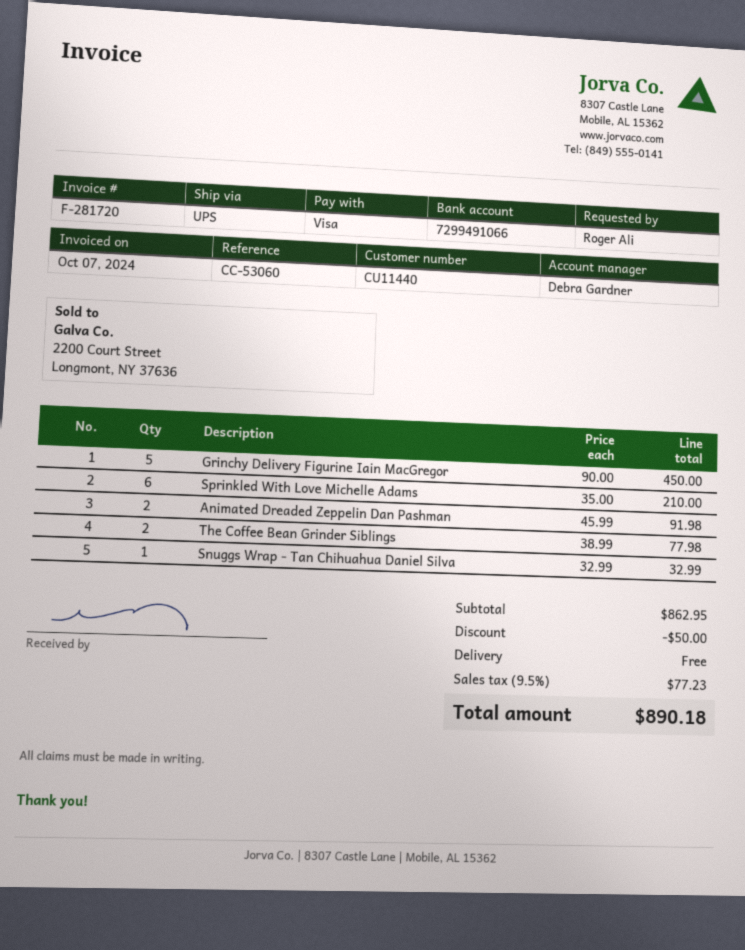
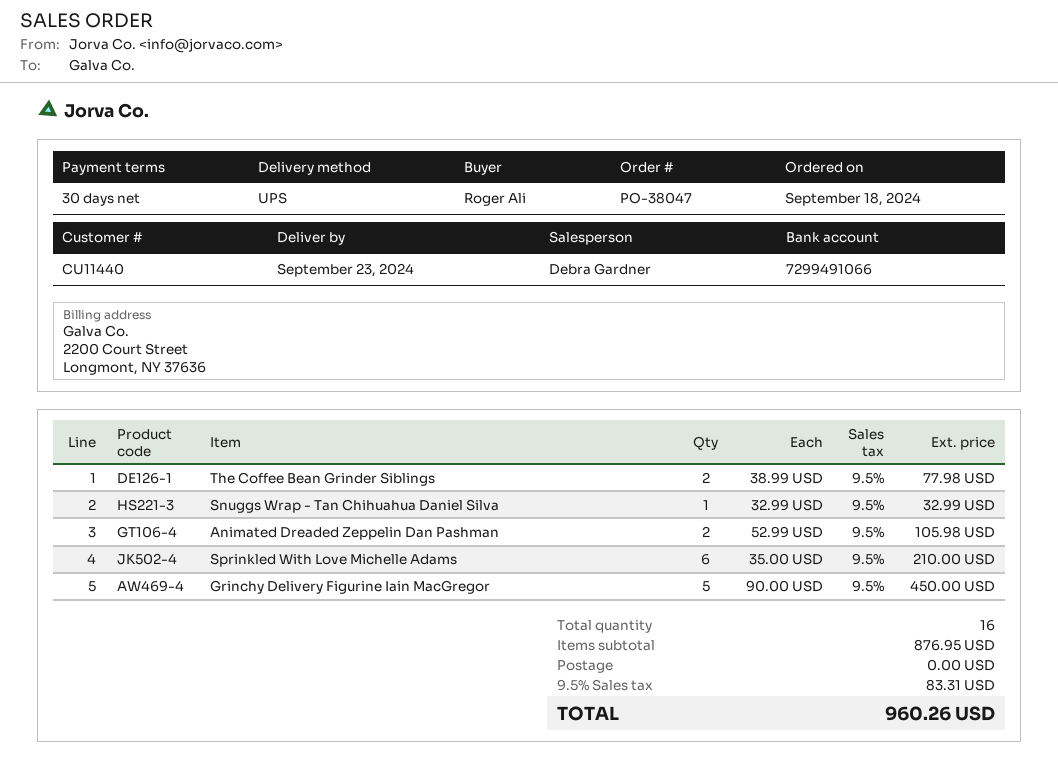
Animated Dreaded Zeppelin Dan Pashman: 2 x 45.99 = 91.98 -> 2 x 52.99 = 105.98
subtotal: 862.95 -> 876.95
discount: 50.00 -> none
tax: 9.5% = 77.23 -> 9.5% = 83.31
total: 890.18 -> 960.26

